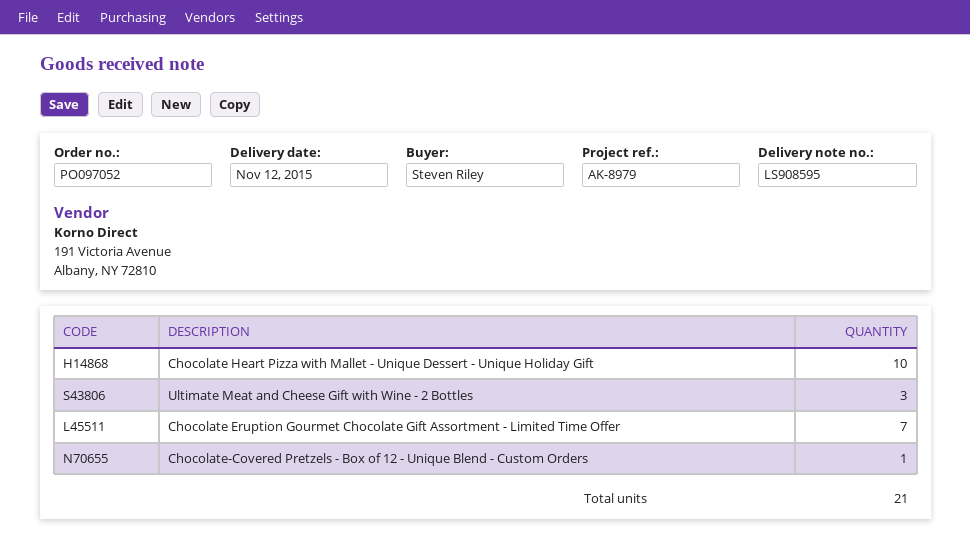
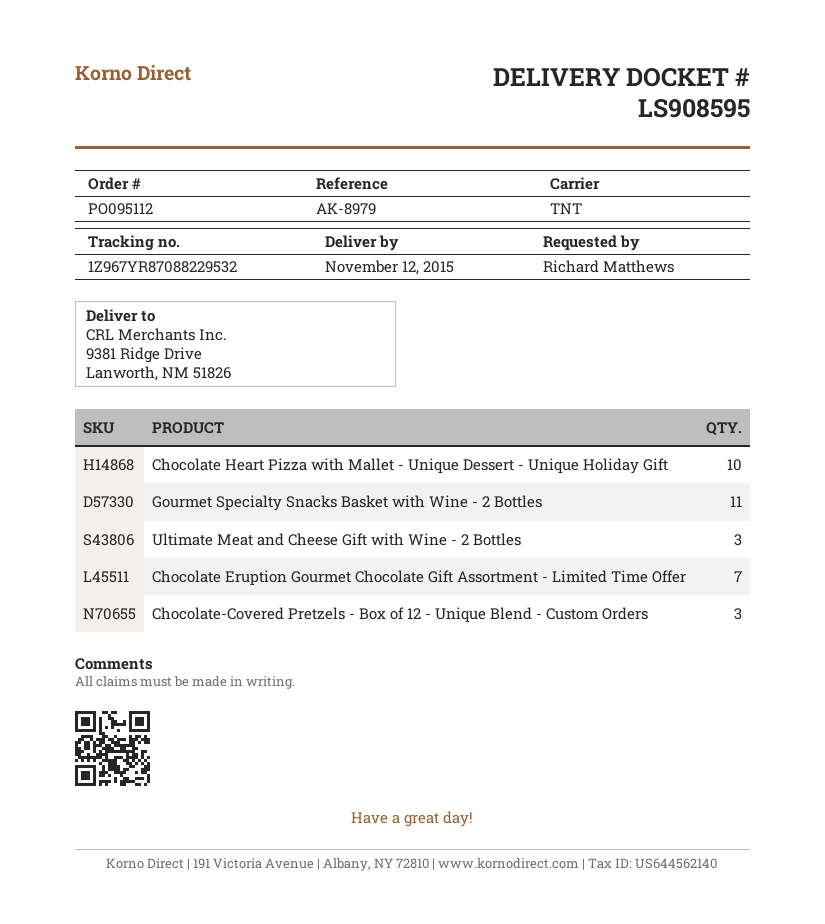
order number: PO097052 -> PO095112
ordered by: Steven Riley -> Richard Matthews
Chocolate-Covered Pretzels - Box of 12 - Unique Blend - Custom Orders: 1 -> 3
Gourmet Specialty Snacks Basket with Wine - 2 Bottles: none -> 11

